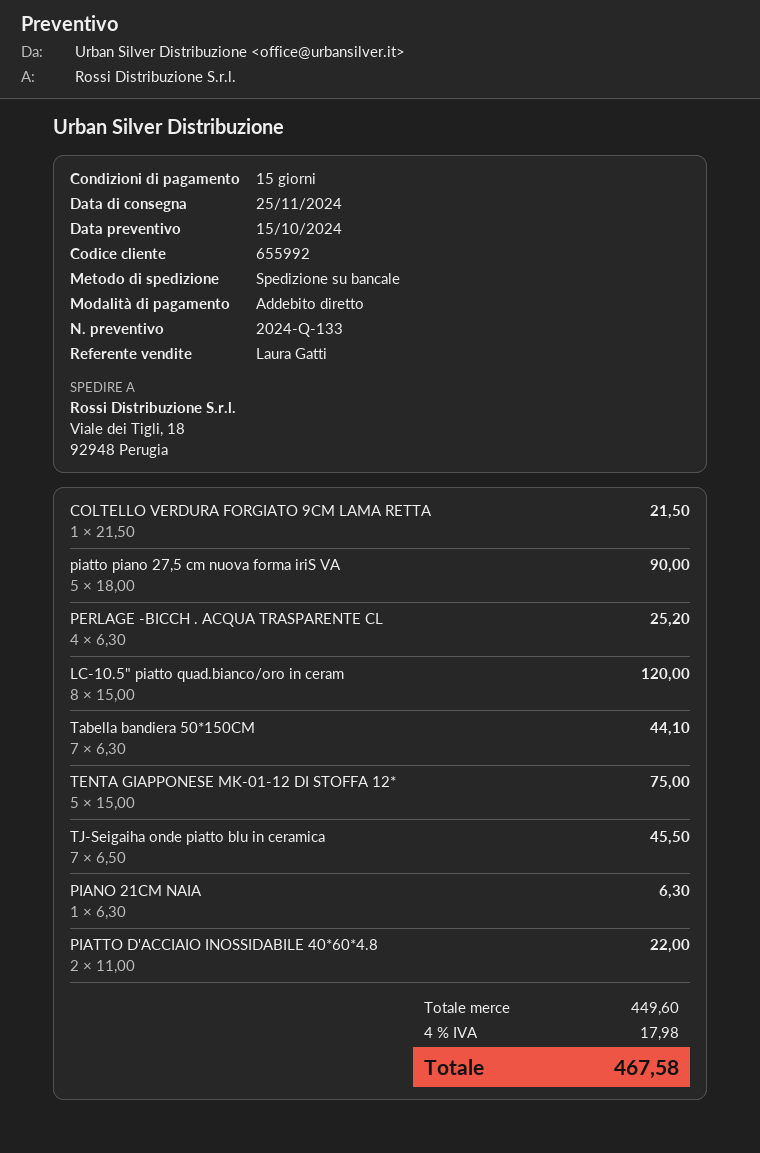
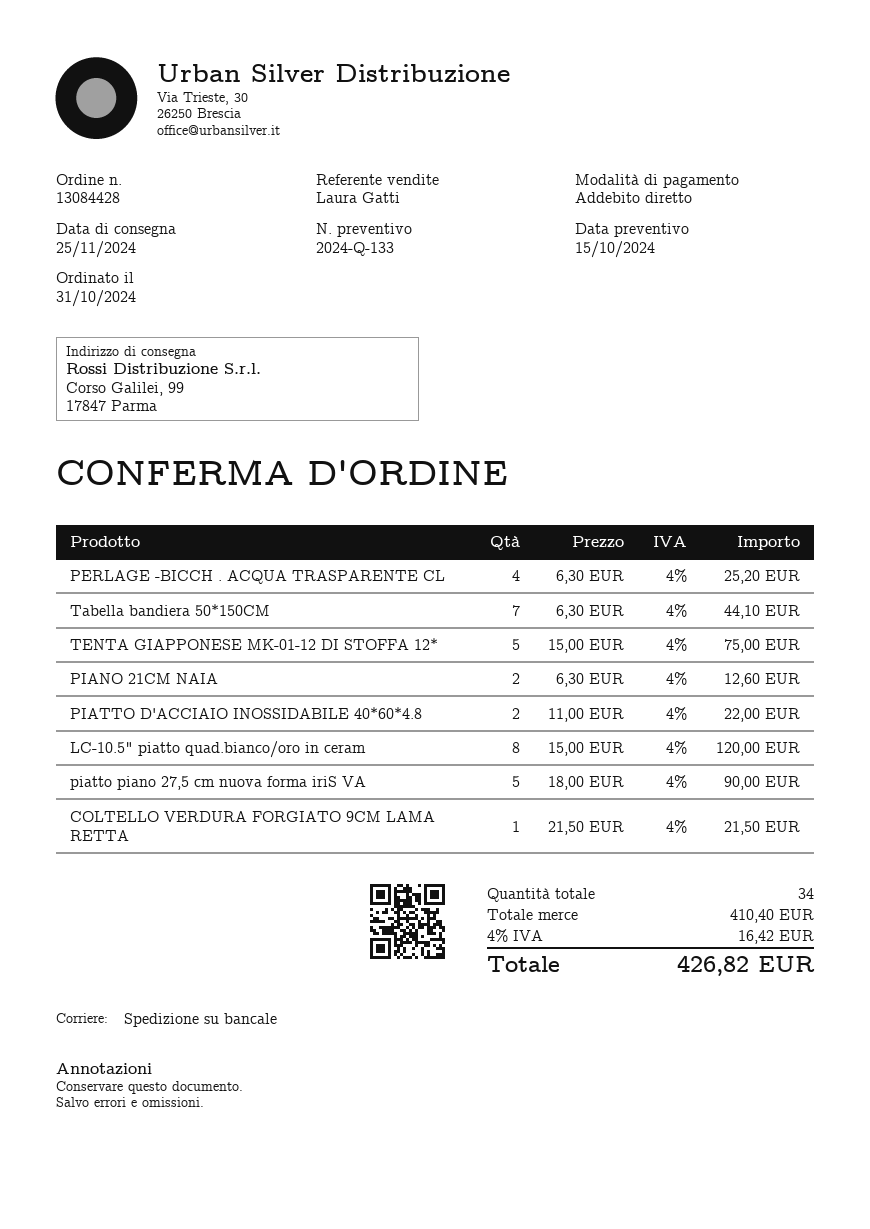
ship to: Viale dei Tigli, 18, 92948 Perugia -> Corso Galilei, 99, 17847 Parma
TJ-Seigaiha onde piatto blu in ceramica: 7 x 6.50 = 45.50 -> none
PIANO 21CM NAIA: 1 x 6.30 = 6.30 -> 2 x 6.30 = 12.60
subtotal: 449.60 -> 410.40
tax: 4% = 17.98 -> 4% = 16.42
total: 467.58 -> 426.82

